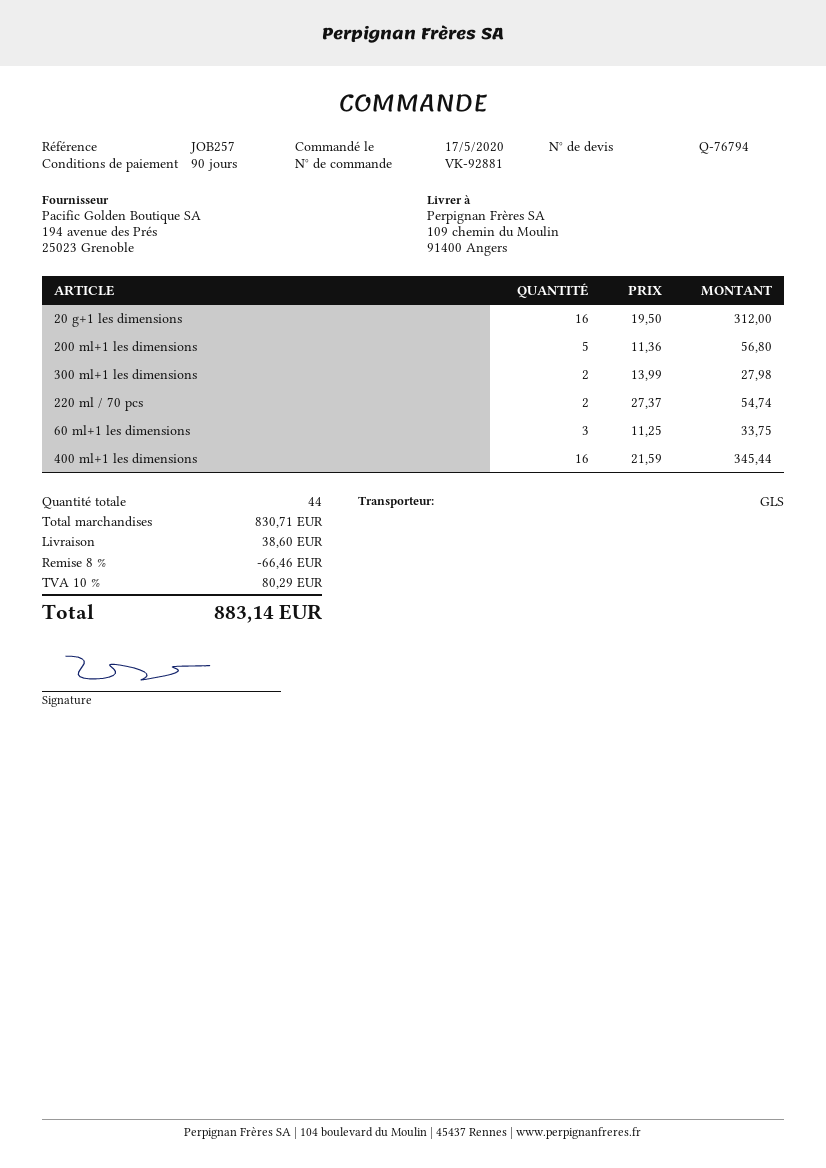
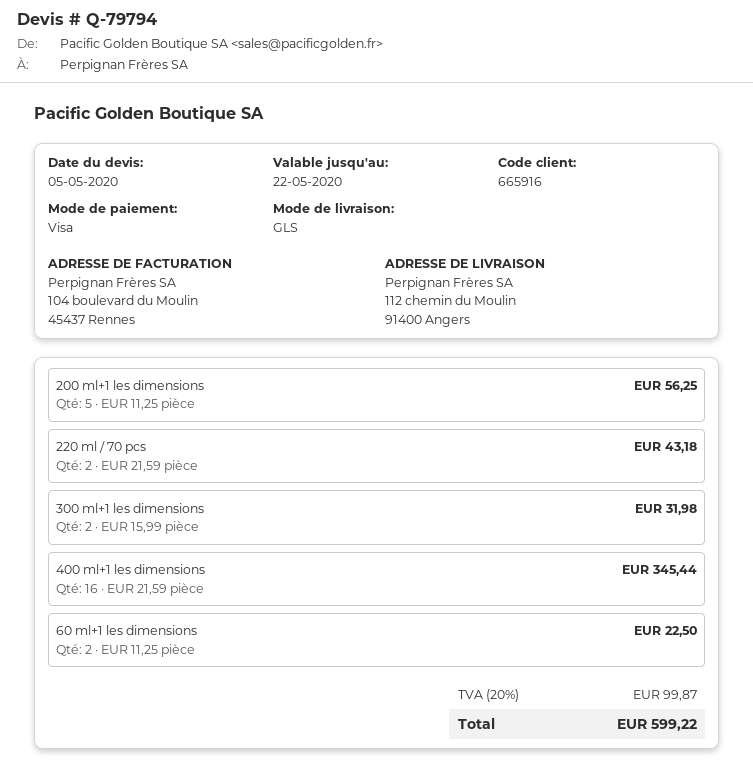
quote number: Q-76794 -> Q-79794
ship to: 109 chemin du Moulin, 91400 Angers -> 112 chemin du Moulin, 91400 Angers
20 g+1 les dimensions: 16 x 19.50 = 312.00 -> none
200 ml+1 les dimensions: 5 x 11.36 = 56.80 -> 5 x 11.25 = 56.25
300 ml+1 les dimensions: 2 x 13.99 = 27.98 -> 2 x 15.99 = 31.98
220 ml / 70 pcs: 2 x 27.37 = 54.74 -> 2 x 21.59 = 43.18
60 ml+1 les dimensions: 3 x 11.25 = 33.75 -> 2 x 11.25 = 22.50
discount: 8% = 66.46 -> none
shipping: 38.60 -> none
tax: 10% = 80.29 -> 20% = 99.87
total: 883.14 -> 599.22

